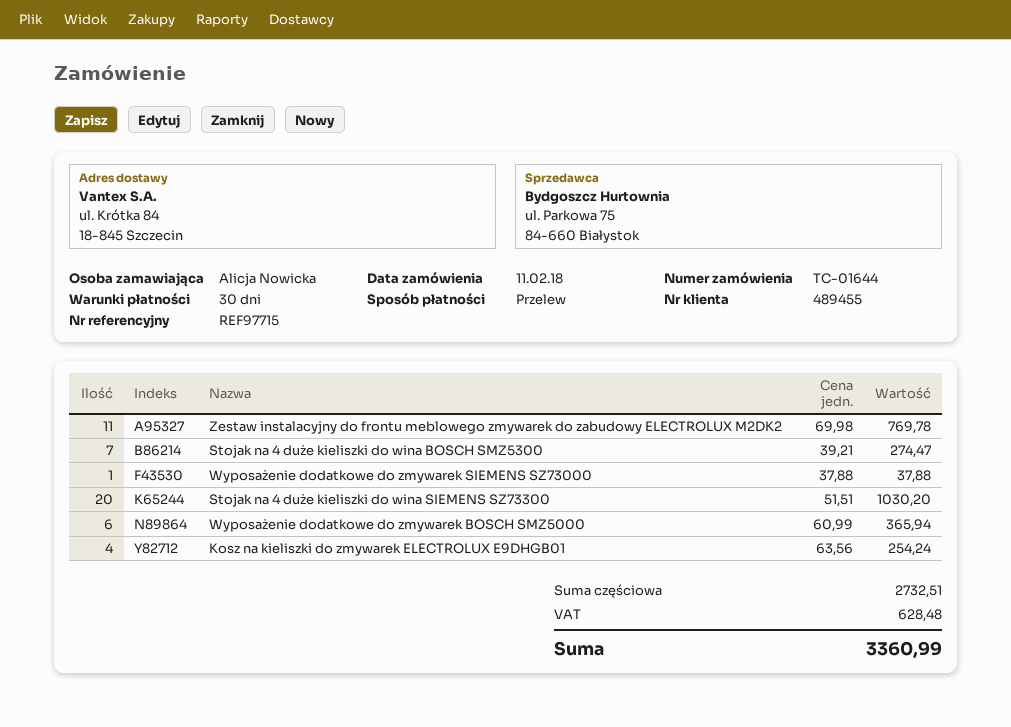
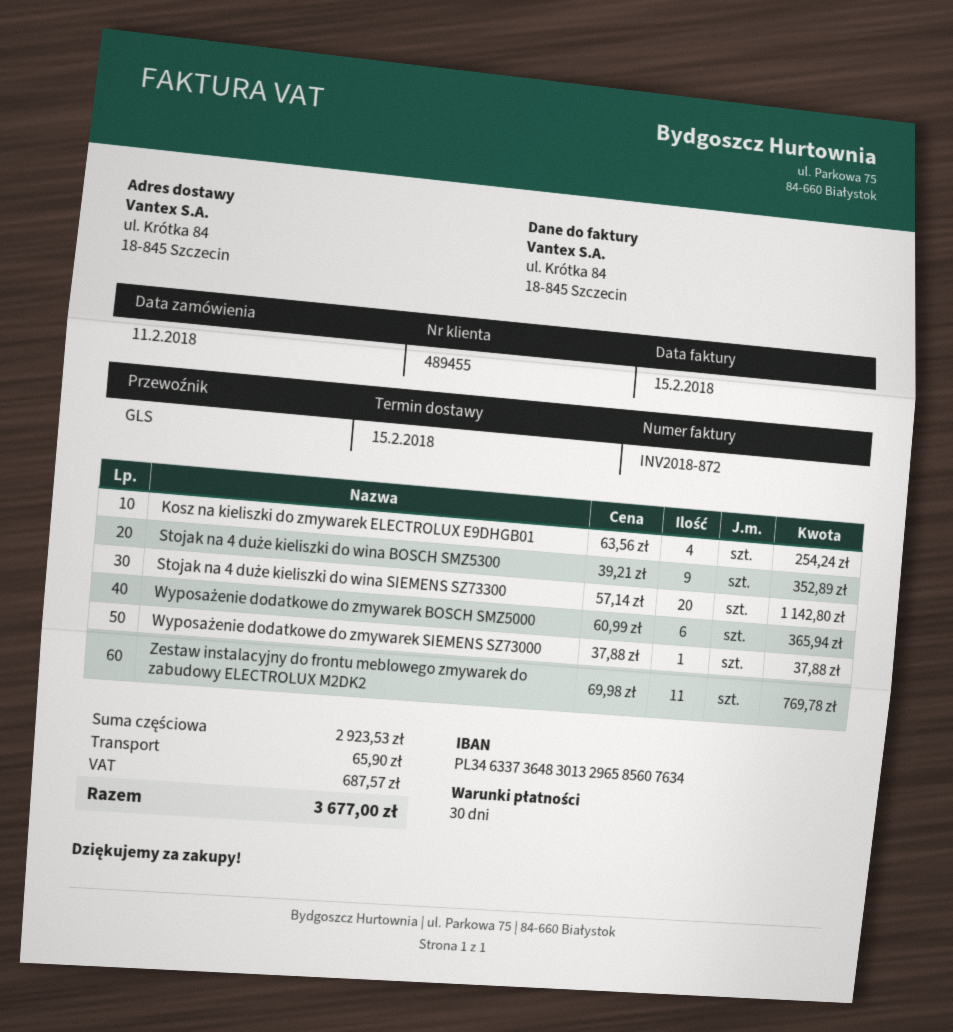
Stojak na 4 duże kieliszki do wina BOSCH SMZ5300: 7 x 39.21 = 274.47 -> 9 x 39.21 = 352.89
Stojak na 4 duże kieliszki do wina SIEMENS SZ73300: 20 x 51.51 = 1030.20 -> 20 x 57.14 = 1142.80
subtotal: 2732.51 -> 2923.53
shipping: none -> 65.90
tax: 628.48 -> 687.57
total: 3360.99 -> 3677.00

